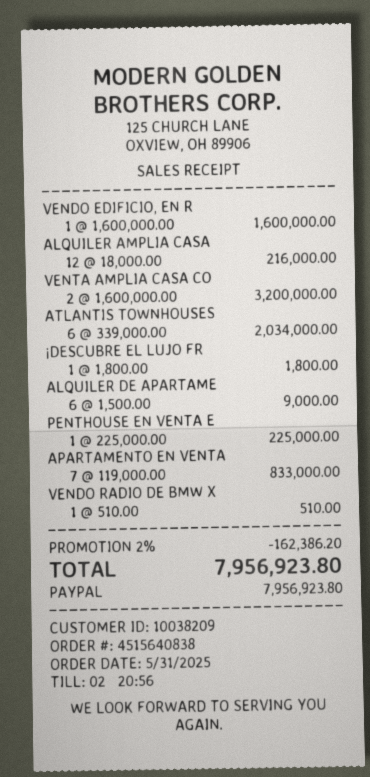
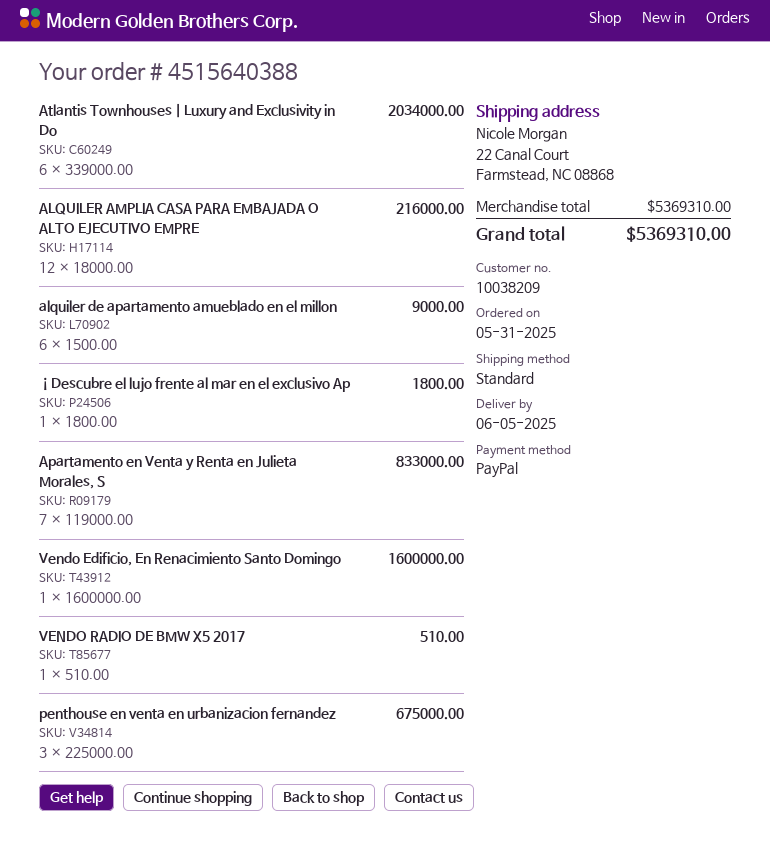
order number: 4515640838 -> 4515640388
VENTA AMPLIA CASA CO: 2 x 1600000.00 = 3200000.00 -> none
PENTHOUSE EN VENTA E: 1 x 225000.00 = 225000.00 -> 3 x 225000.00 = 675000.00
discount: 2% = 162386.20 -> none
total: 7956923.80 -> 5369310.00

